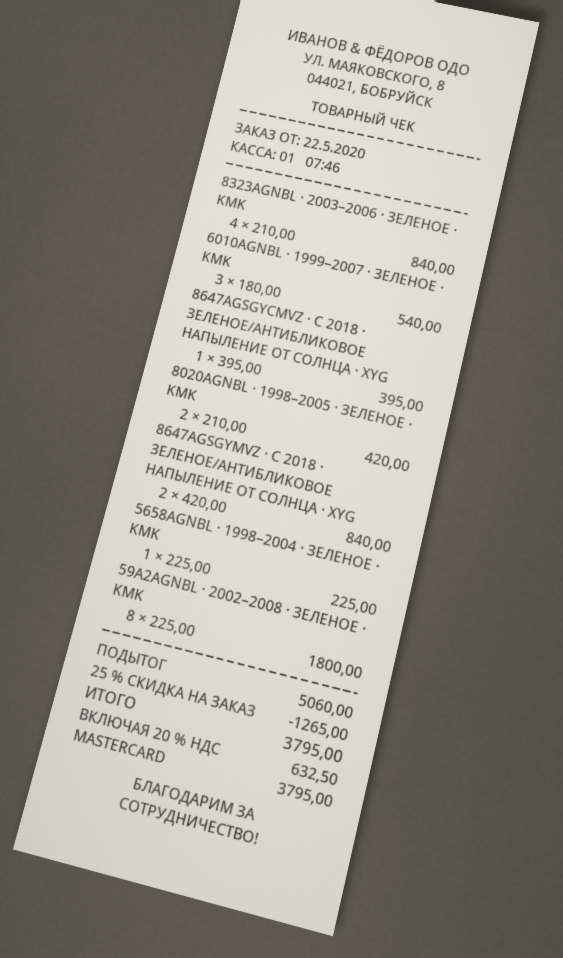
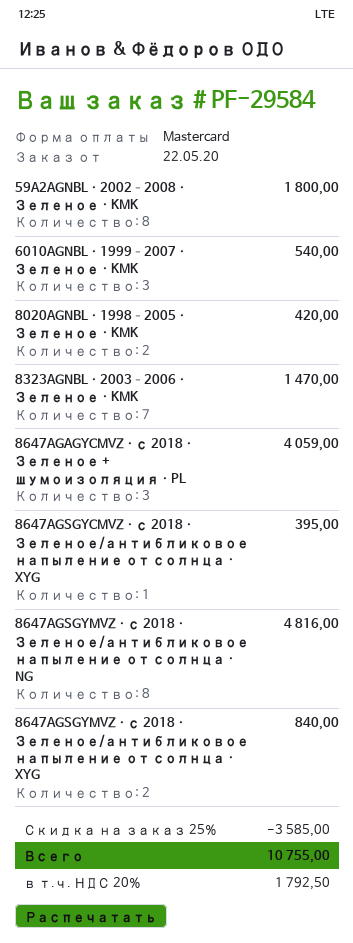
8323AGNBL · 2003–2006 · ЗЕЛЕНОЕ · KMK: 4 for 840.00 -> 7 for 1470.00
5658AGNBL · 1998–2004 · ЗЕЛЕНОЕ · KMK: 1 for 225.00 -> none
8647AGAGYCMVZ · с 2018 · Зеленое + шумоизоляция · PL: none -> 3 for 4059.00
8647AGSGYMVZ · с 2018 · Зеленое/антибликовое напыление от солнца · NG: none -> 8 for 4816.00
discount: 25% = 1265.00 -> 25% = 3585.00
tax: 20% = 632.50 -> 20% = 1792.50
total: 3795.00 -> 10755.00

